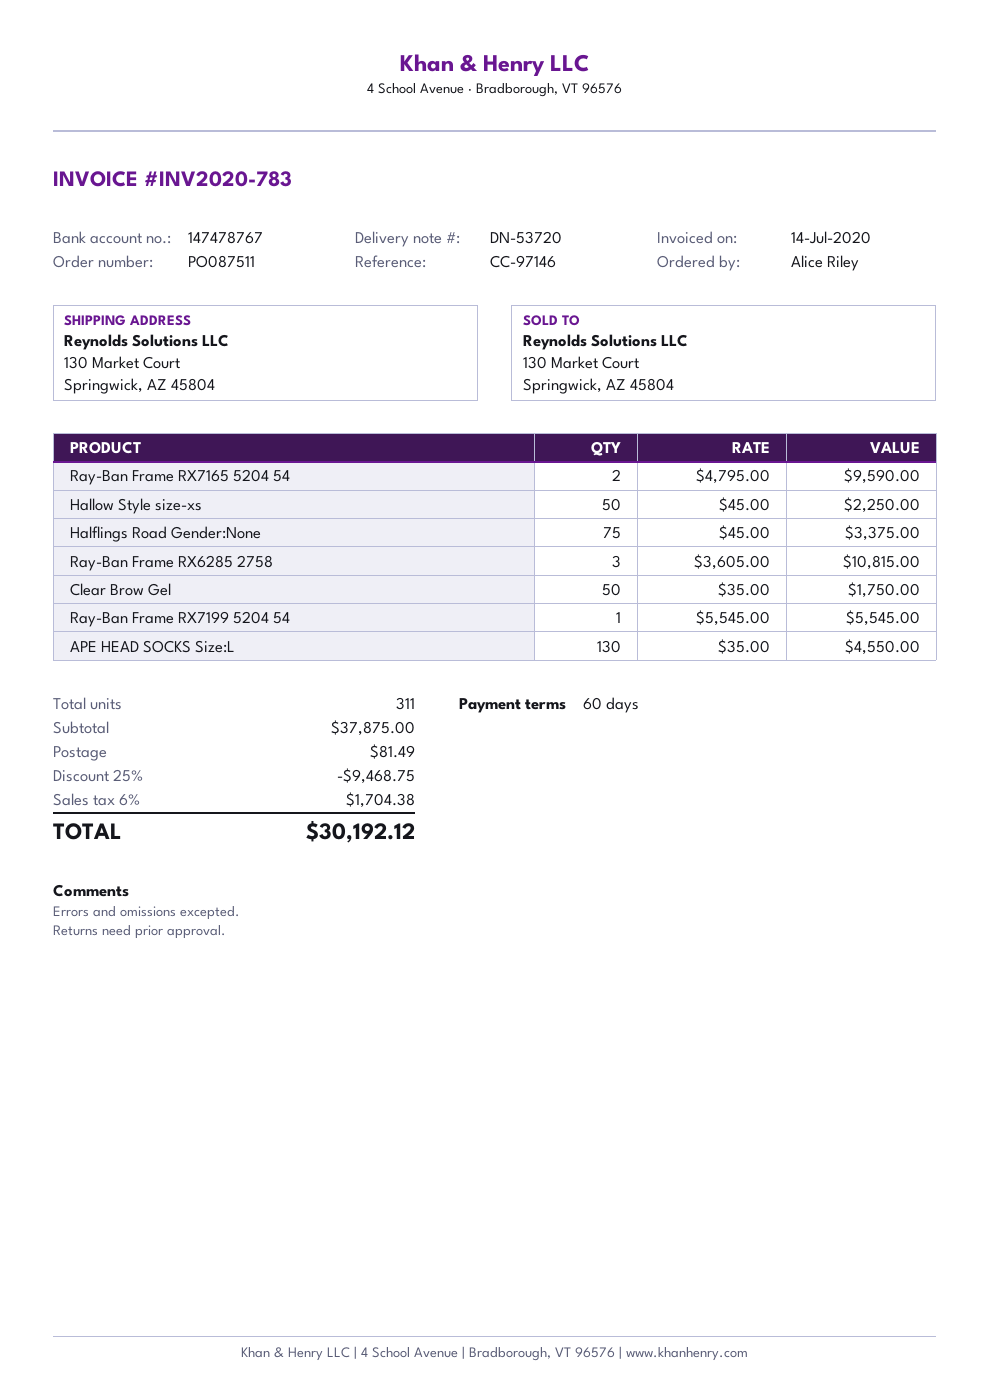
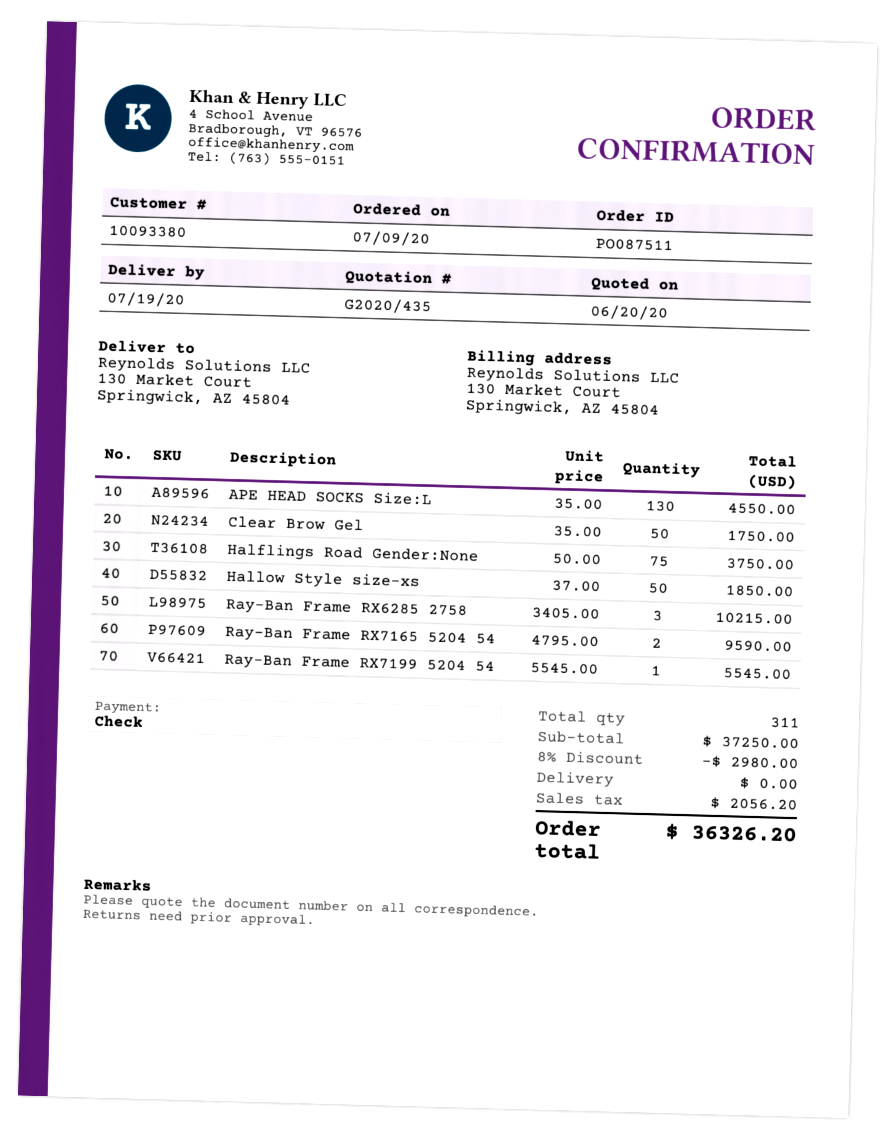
Hallow Style size-xs: 50 x 45.00 = 2250.00 -> 50 x 37.00 = 1850.00
Halflings Road Gender:None: 75 x 45.00 = 3375.00 -> 75 x 50.00 = 3750.00
Ray-Ban Frame RX6285 2758: 3 x 3605.00 = 10815.00 -> 3 x 3405.00 = 10215.00
subtotal: 37875.00 -> 37250.00
discount: 25% = 9468.75 -> 8% = 2980.00
shipping: 81.49 -> 0.00
tax: 1704.38 -> 2056.20
total: 30192.12 -> 36326.20

